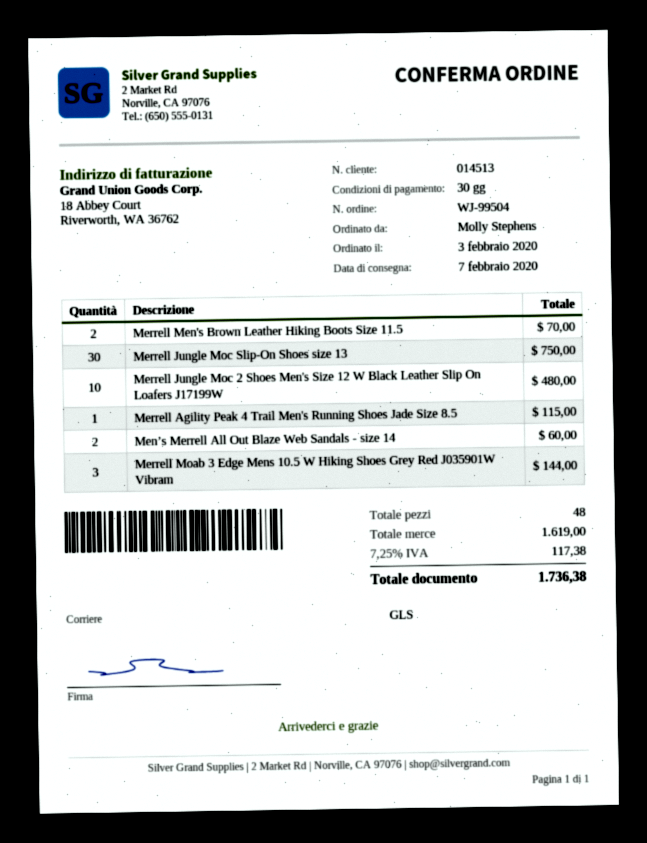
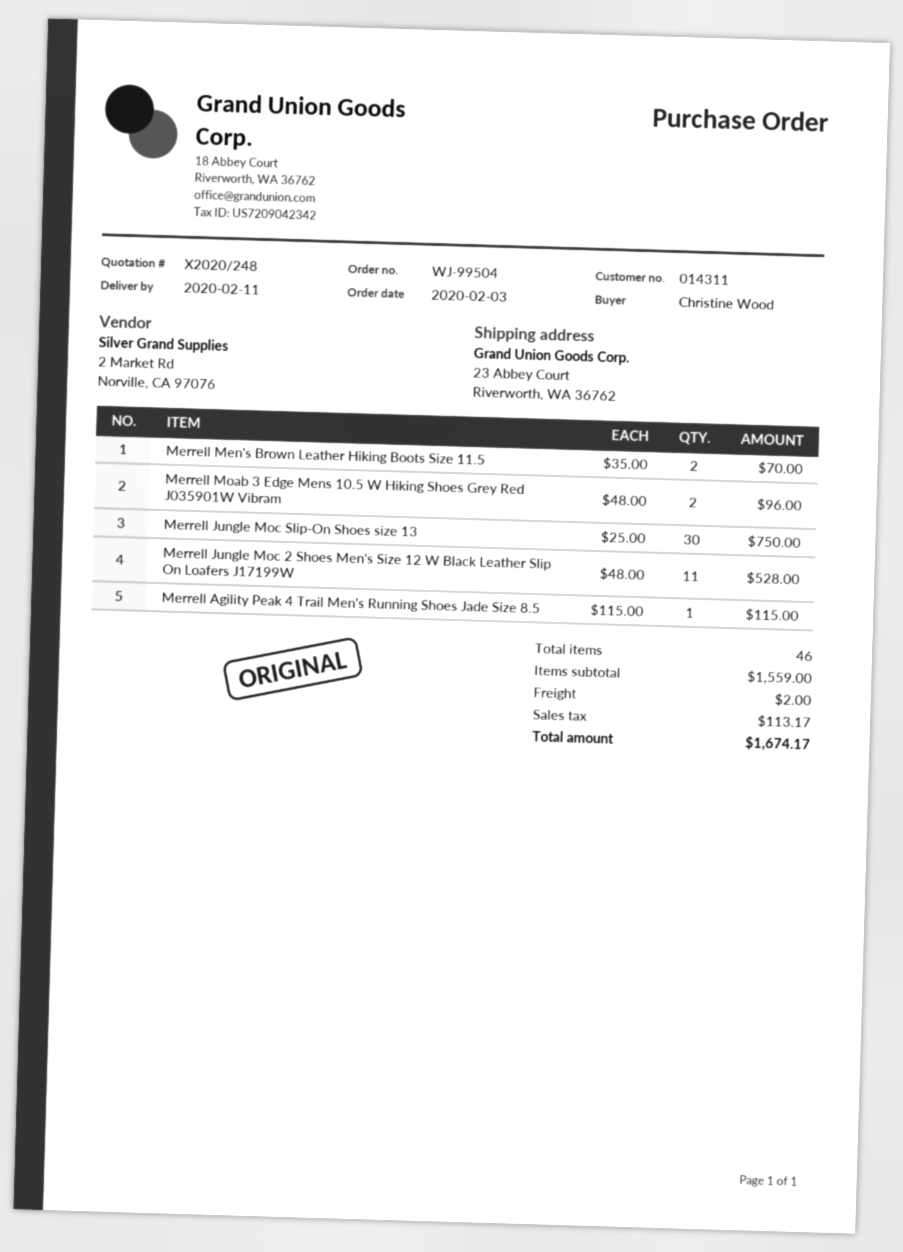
delivery date: 2020-02-07 -> 2020-02-11
customer number: 014513 -> 014311
ordered by: Molly Stephens -> Christine Wood
Merrell Jungle Moc 2 Shoes Men's Size 12 W Black Leather Slip On Loafers J17199W: 10 for 480.00 -> 11 for 528.00
Men’s Merrell All Out Blaze Web Sandals - size 14: 2 for 60.00 -> none
Merrell Moab 3 Edge Mens 10.5 W Hiking Shoes Grey Red J035901W Vibram: 3 for 144.00 -> 2 for 96.00
total quantity: 48 -> 46
subtotal: 1619.00 -> 1559.00
shipping: none -> 2.00
tax: 117.38 -> 113.17
total: 1736.38 -> 1674.17

